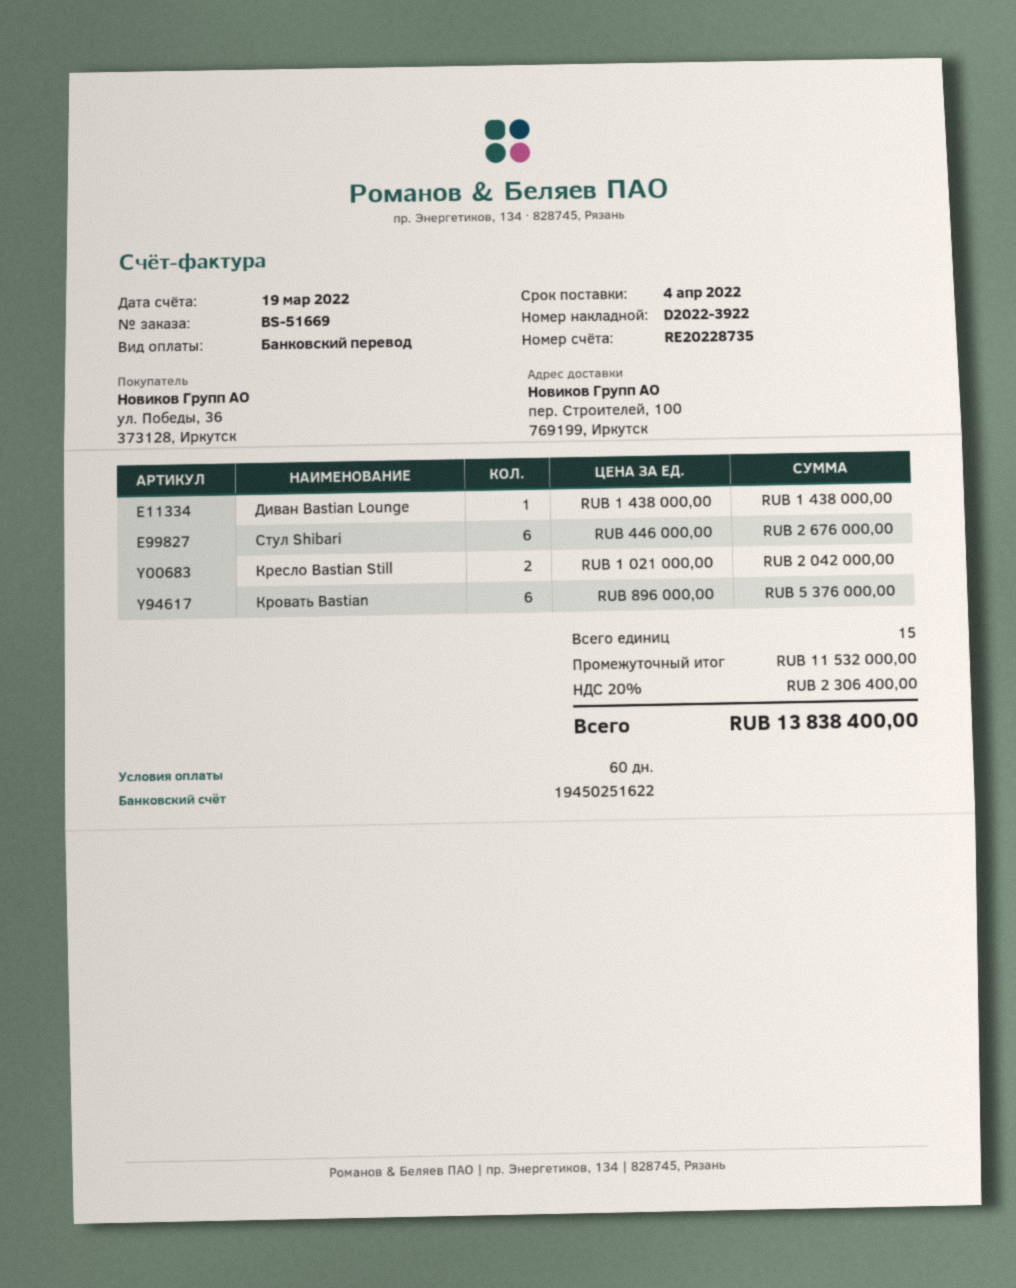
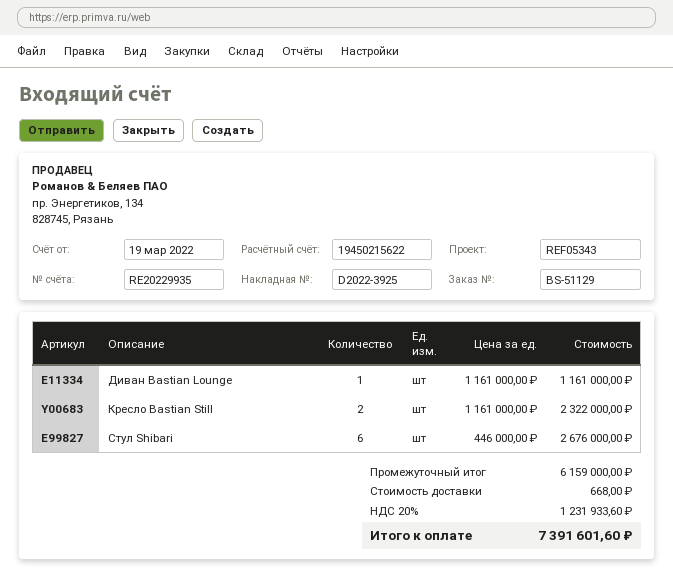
order number: BS-51669 -> BS-51129
delivery note number: D2022-3922 -> D2022-3925
invoice number: RE20228735 -> RE20229935
bank account: 19450251622 -> 19450215622
Диван Bastian Lounge: 1 x 1438000.00 = 1438000.00 -> 1 x 1161000.00 = 1161000.00
Кресло Bastian Still: 2 x 1021000.00 = 2042000.00 -> 2 x 1161000.00 = 2322000.00
Кровать Bastian: 6 x 896000.00 = 5376000.00 -> none
subtotal: 11532000.00 -> 6159000.00
shipping: none -> 668.00
tax: 20% = 2306400.00 -> 20% = 1231933.60
total: 13838400.00 -> 7391601.60

